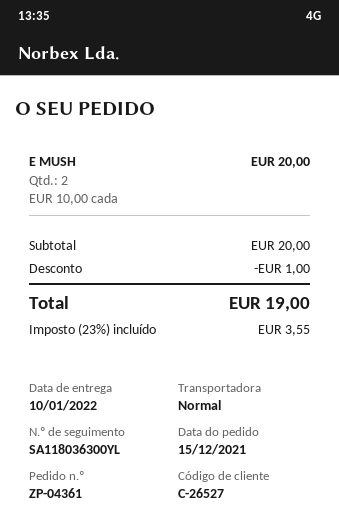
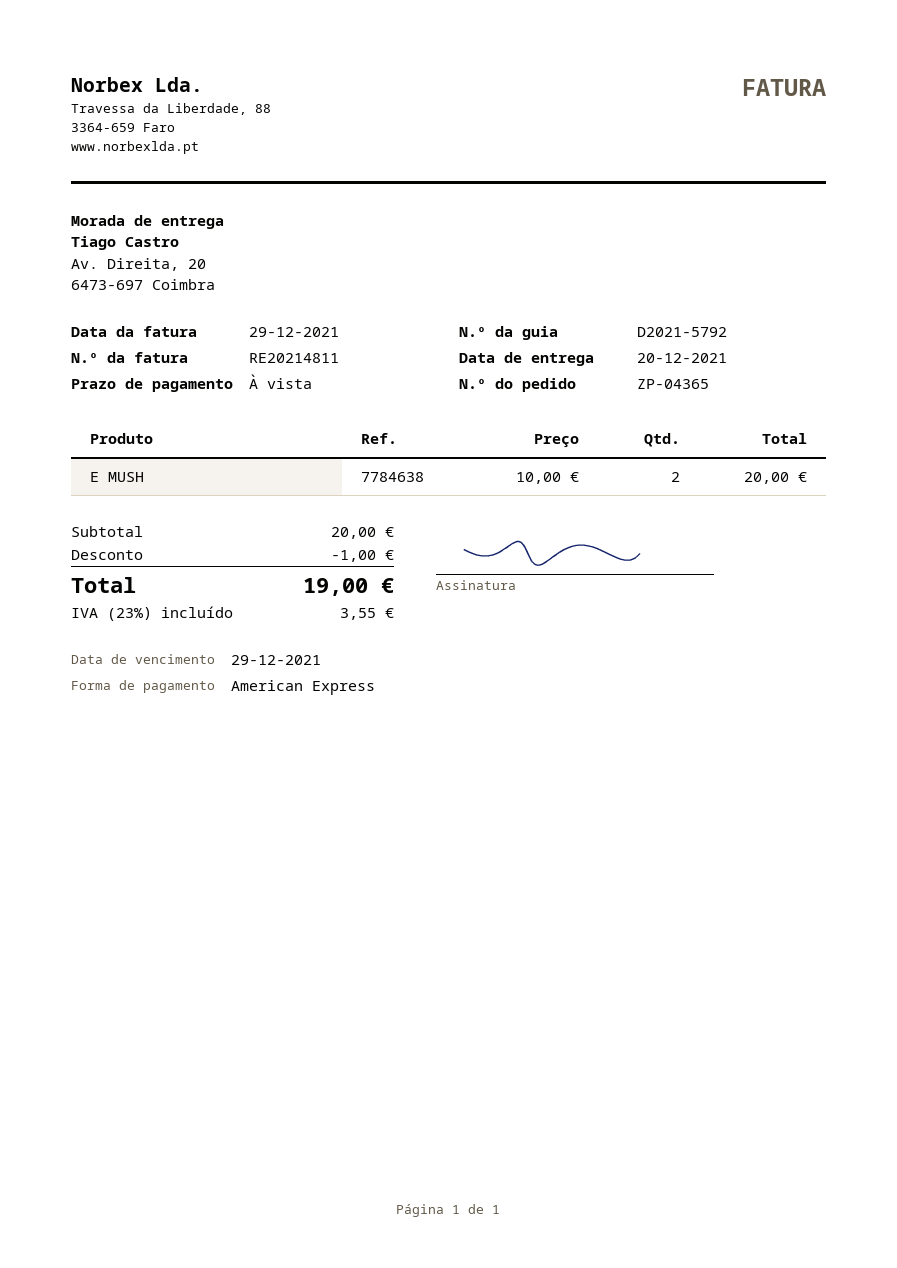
order number: ZP-04361 -> ZP-04365
delivery date: 2022-01-10 -> 2021-12-20

